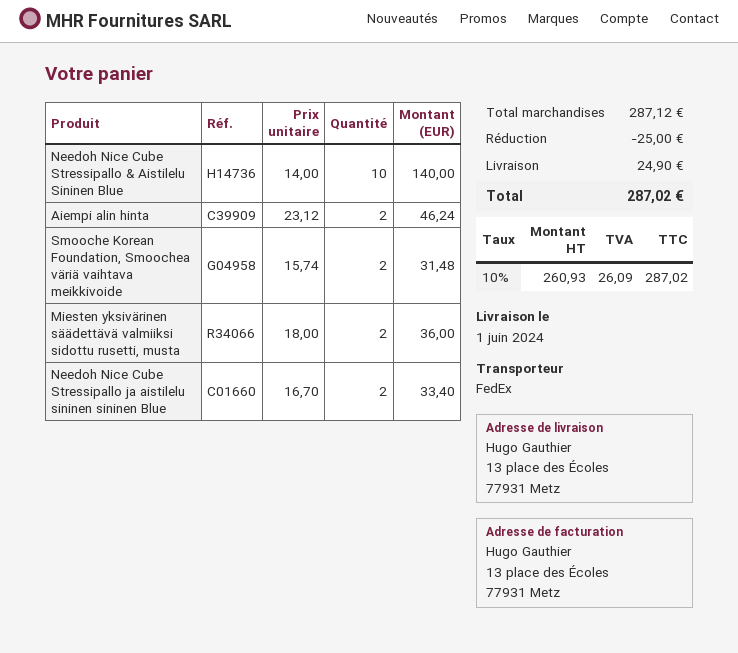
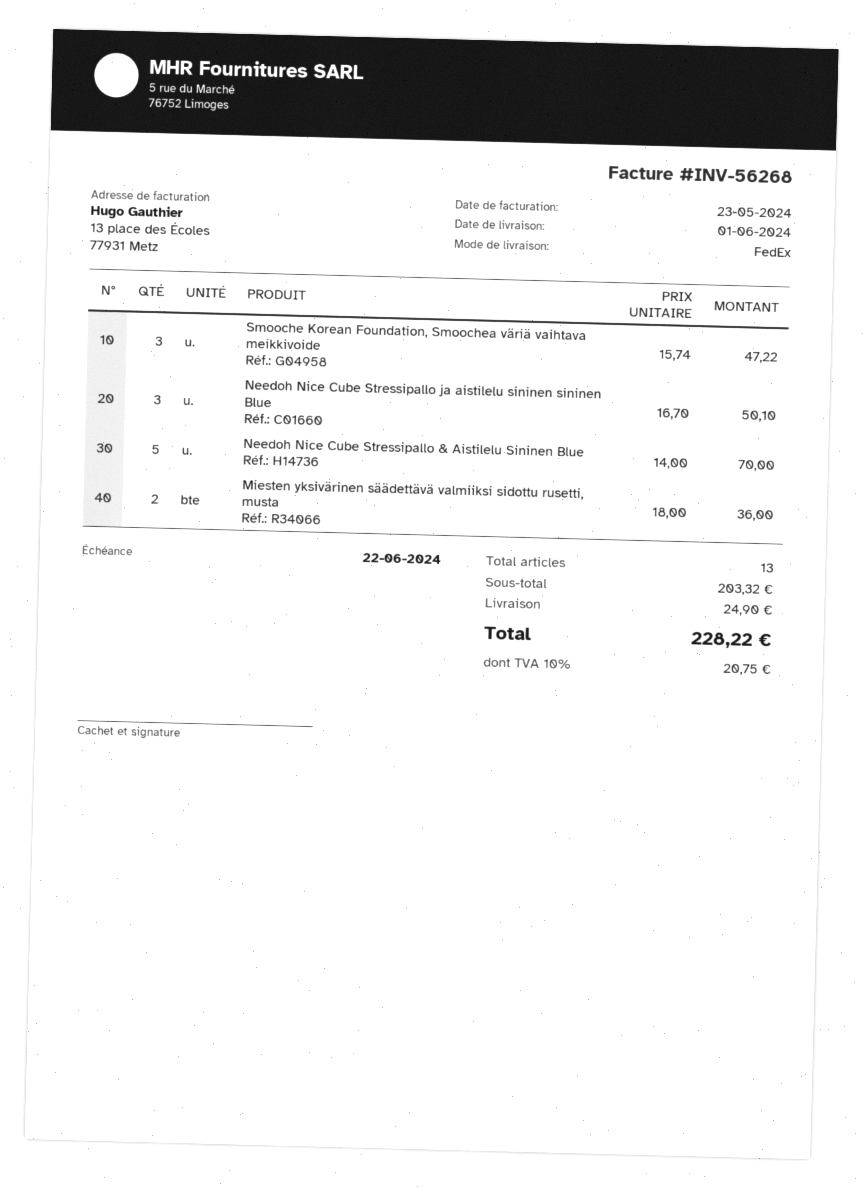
Needoh Nice Cube Stressipallo & Aistilelu Sininen Blue: 10 x 14.00 = 140.00 -> 5 x 14.00 = 70.00
Aiempi alin hinta: 2 x 23.12 = 46.24 -> none
Smooche Korean Foundation, Smoochea väriä vaihtava meikkivoide: 2 x 15.74 = 31.48 -> 3 x 15.74 = 47.22
Needoh Nice Cube Stressipallo ja aistilelu sininen sininen Blue: 2 x 16.70 = 33.40 -> 3 x 16.70 = 50.10
subtotal: 287.12 -> 203.32
discount: 25.00 -> none
tax: 10% = 26.09 -> 10% = 20.75
total: 287.02 -> 228.22

